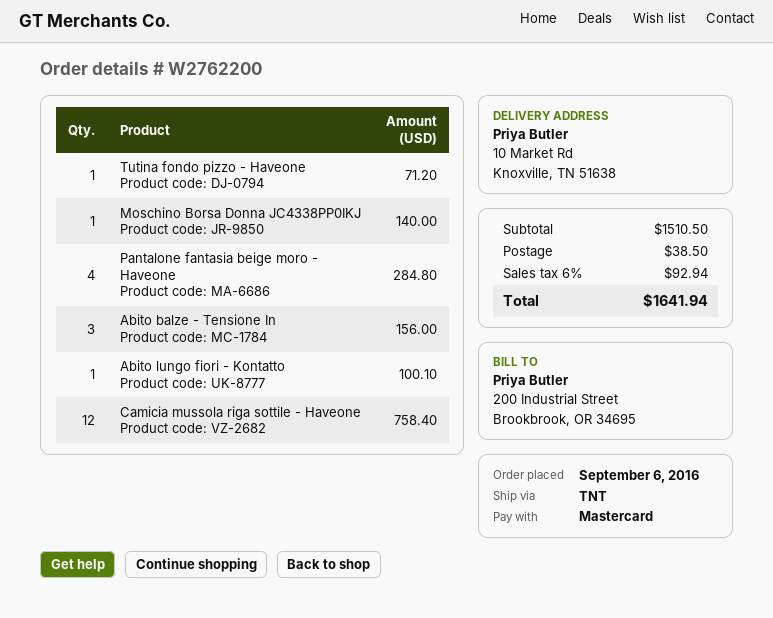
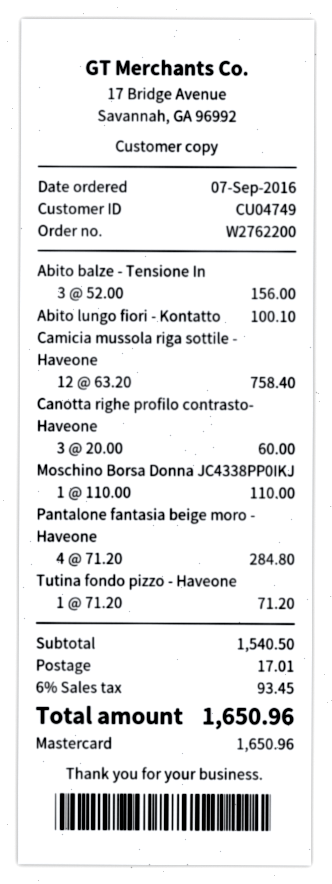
order date: 2016-09-06 -> 2016-09-07
Moschino Borsa Donna JC4338PP0IKJ: 1 for 140.00 -> 1 for 110.00
Canotta righe profilo contrasto- Haveone: none -> 3 for 60.00
subtotal: 1510.50 -> 1540.50
shipping: 38.50 -> 17.01
tax: 6% = 92.94 -> 6% = 93.45
total: 1641.94 -> 1650.96

